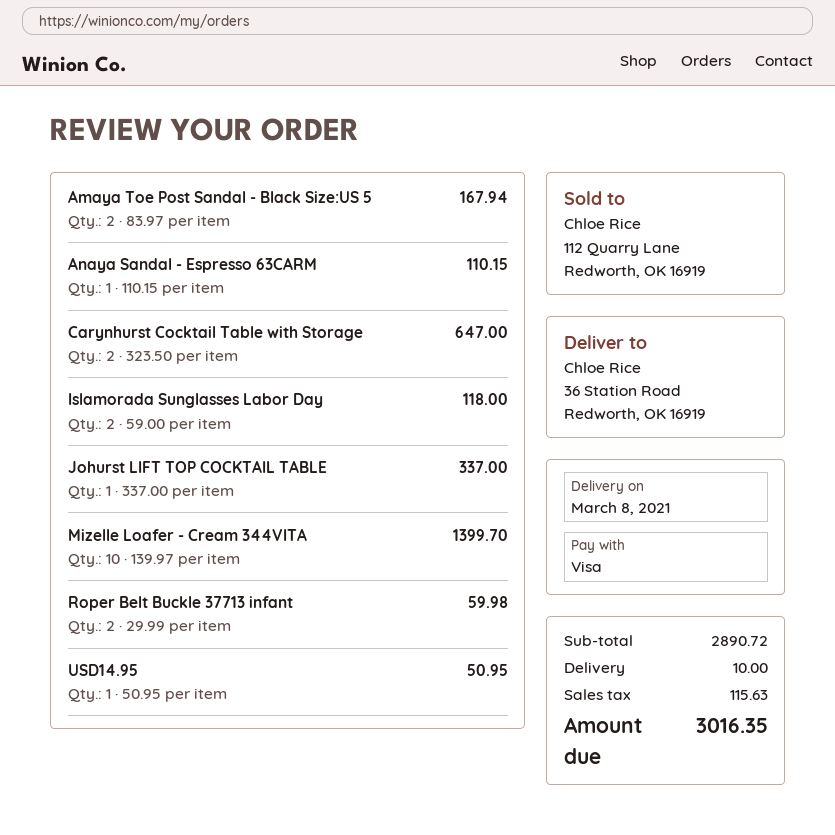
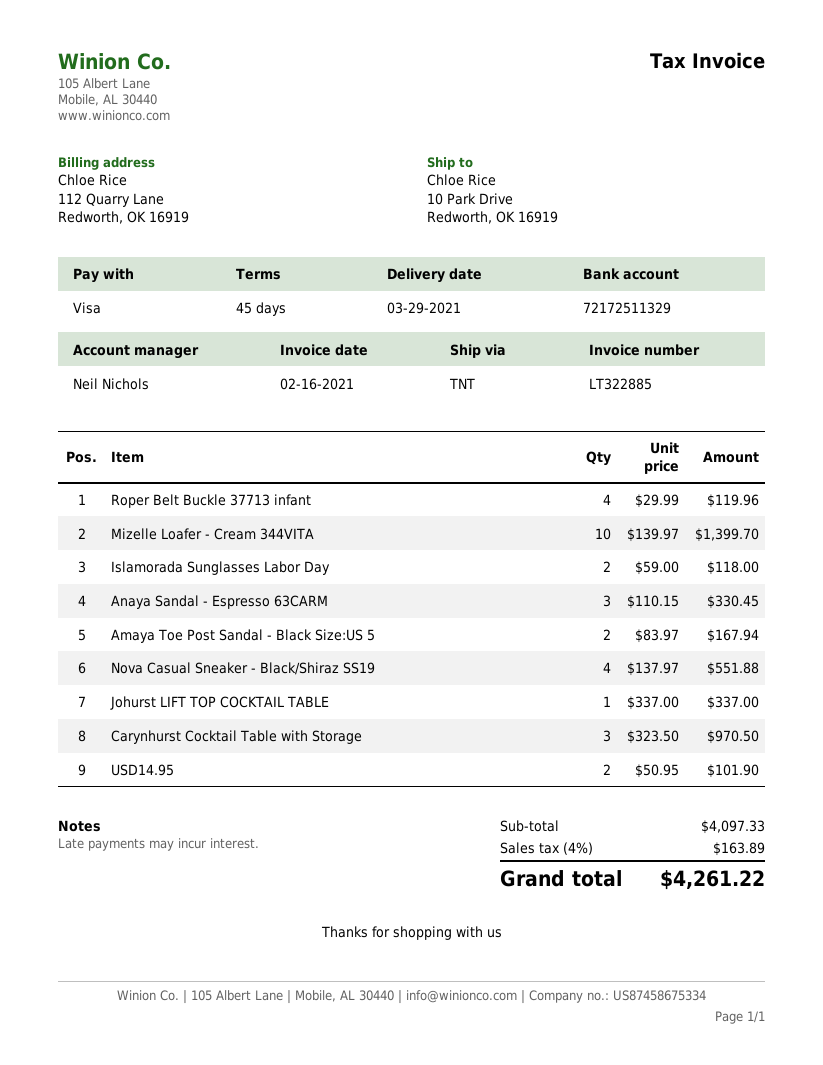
delivery date: 2021-03-08 -> 2021-03-29
ship to: 36 Station Road, Redworth, OK 16919 -> 10 Park Drive, Redworth, OK 16919
Anaya Sandal - Espresso 63CARM: 1 x 110.15 = 110.15 -> 3 x 110.15 = 330.45
Carynhurst Cocktail Table with Storage: 2 x 323.50 = 647.00 -> 3 x 323.50 = 970.50
Roper Belt Buckle 37713 infant: 2 x 29.99 = 59.98 -> 4 x 29.99 = 119.96
USD14.95: 1 x 50.95 = 50.95 -> 2 x 50.95 = 101.90
Nova Casual Sneaker - Black/Shiraz SS19: none -> 4 x 137.97 = 551.88
subtotal: 2890.72 -> 4097.33
shipping: 10.00 -> none
tax: 115.63 -> 163.89
total: 3016.35 -> 4261.22

